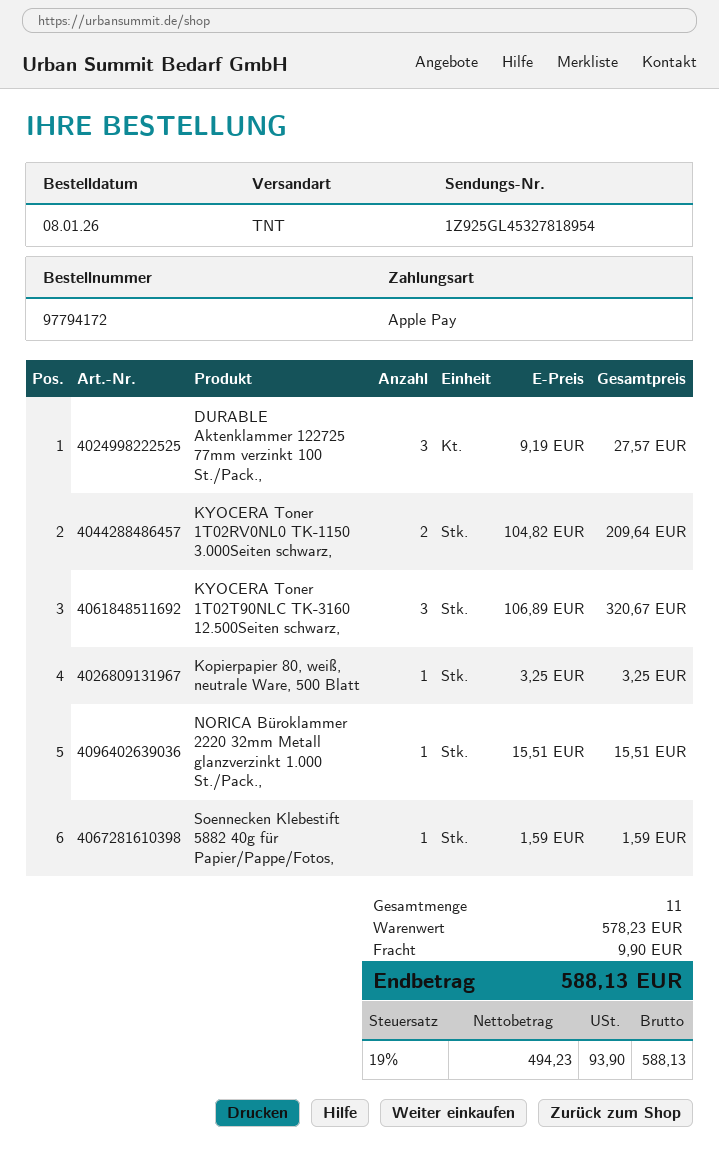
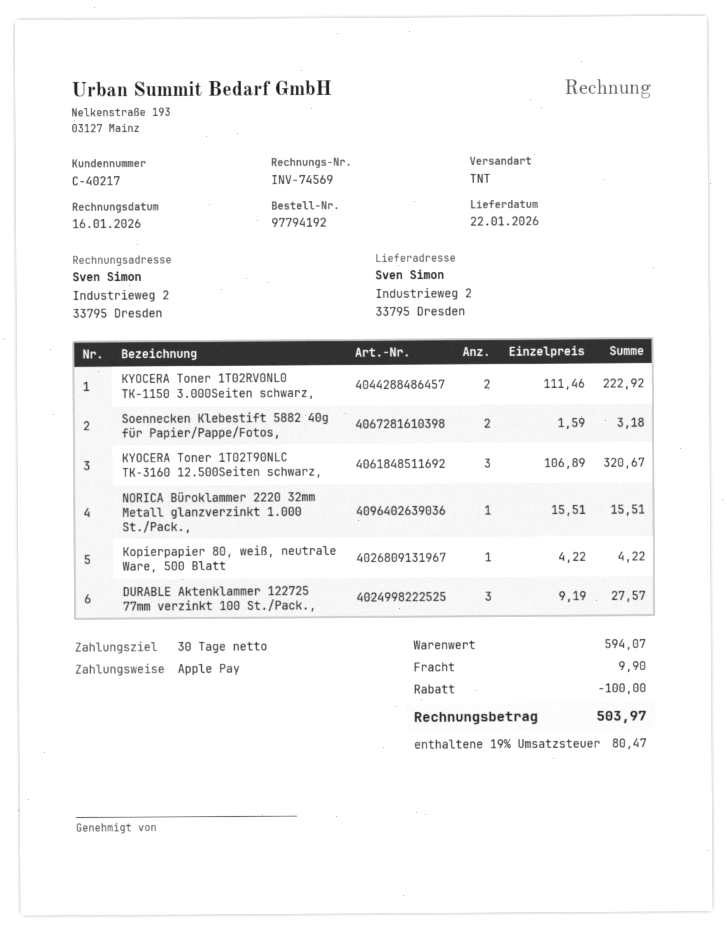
order number: 97794172 -> 97794192
KYOCERA Toner 1T02RV0NL0 TK-1150 3.000Seiten schwarz,: 2 x 104.82 = 209.64 -> 2 x 111.46 = 222.92
Kopierpapier 80, weiß, neutrale Ware, 500 Blatt: 1 x 3.25 = 3.25 -> 1 x 4.22 = 4.22
Soennecken Klebestift 5882 40g für Papier/Pappe/Fotos,: 1 x 1.59 = 1.59 -> 2 x 1.59 = 3.18
subtotal: 578.23 -> 594.07
discount: none -> 100.00
tax: 19% = 93.90 -> 19% = 80.47
total: 588.13 -> 503.97

